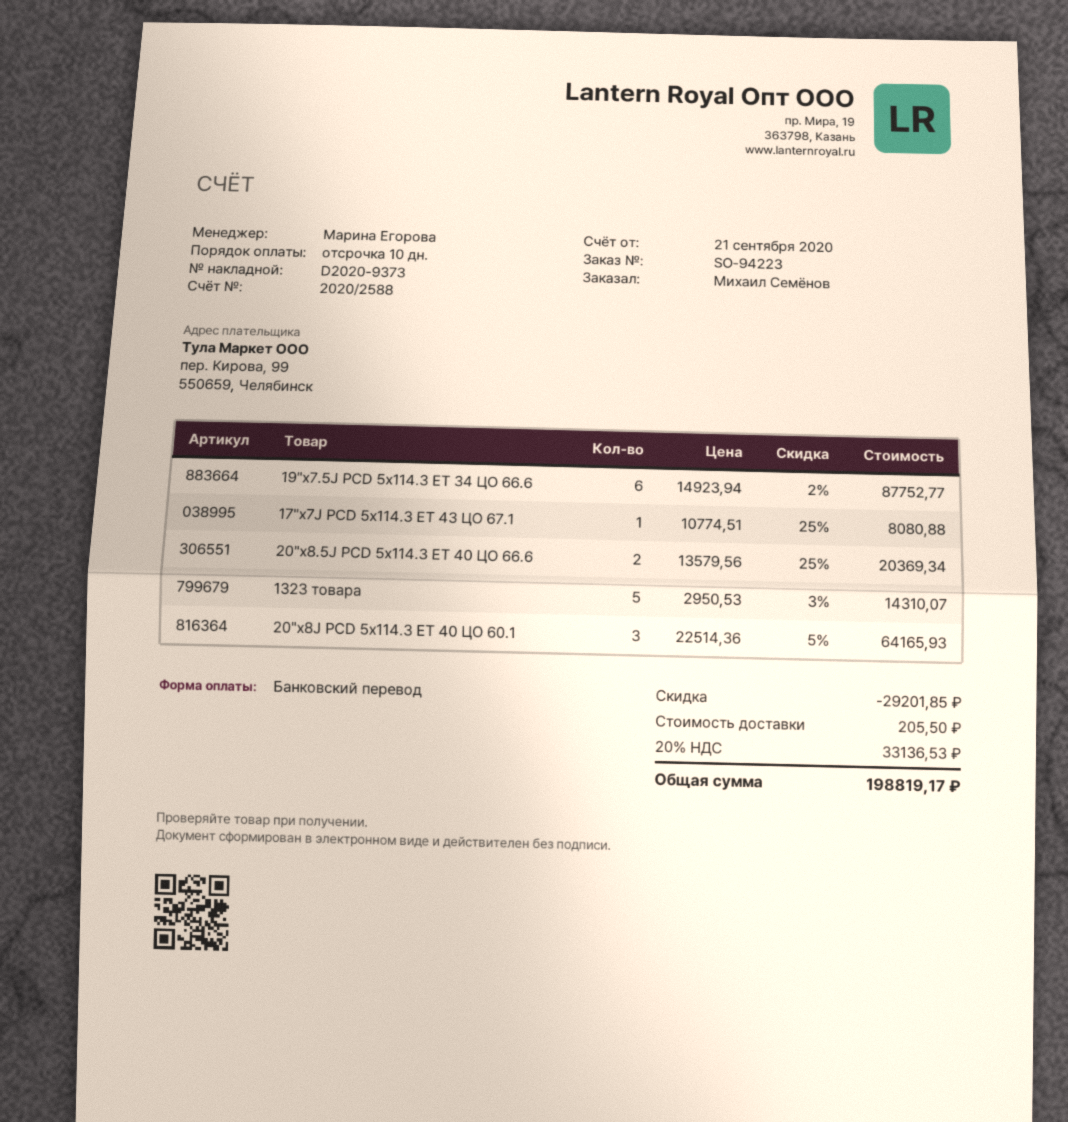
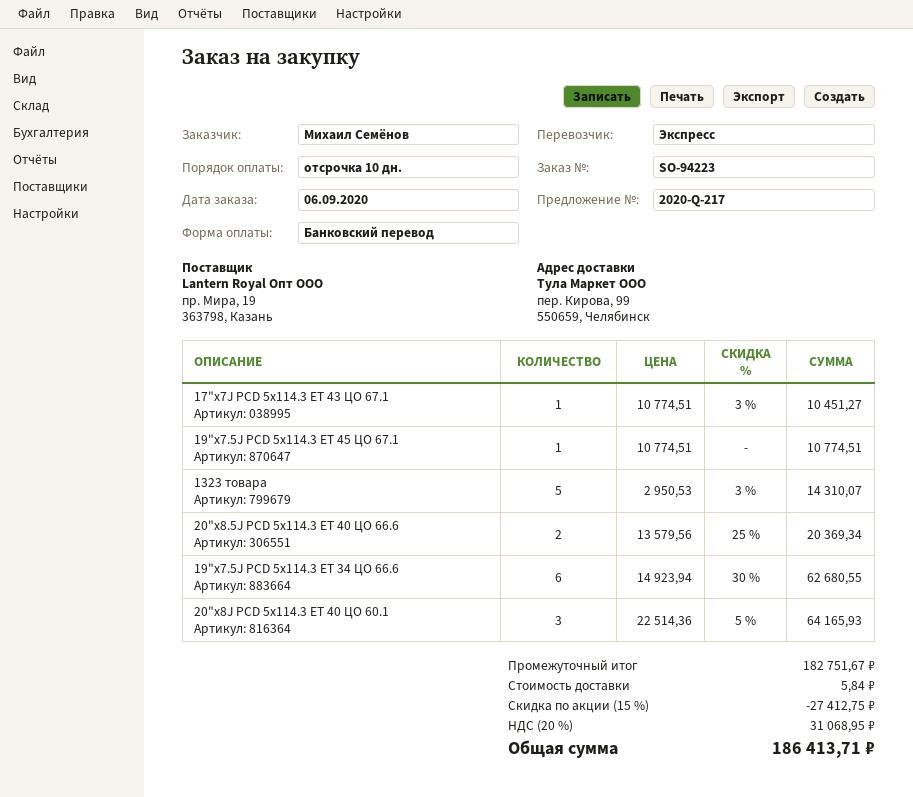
19"x7.5J PCD 5x114.3 ЕТ 34 ЦО 66.6: 6 x 14923.94 - 2% = 87752.77 -> 6 x 14923.94 - 30% = 62680.55
17"x7J PCD 5x114.3 ЕТ 43 ЦО 67.1: 1 x 10774.51 - 25% = 8080.88 -> 1 x 10774.51 - 3% = 10451.27
19"x7.5J PCD 5x114.3 ЕТ 45 ЦО 67.1: none -> 1 x 10774.51 = 10774.51
discount: 29201.85 -> 27412.75
shipping: 205.50 -> 5.84
tax: 20% = 33136.53 -> 20% = 31068.95
total: 198819.17 -> 186413.71

